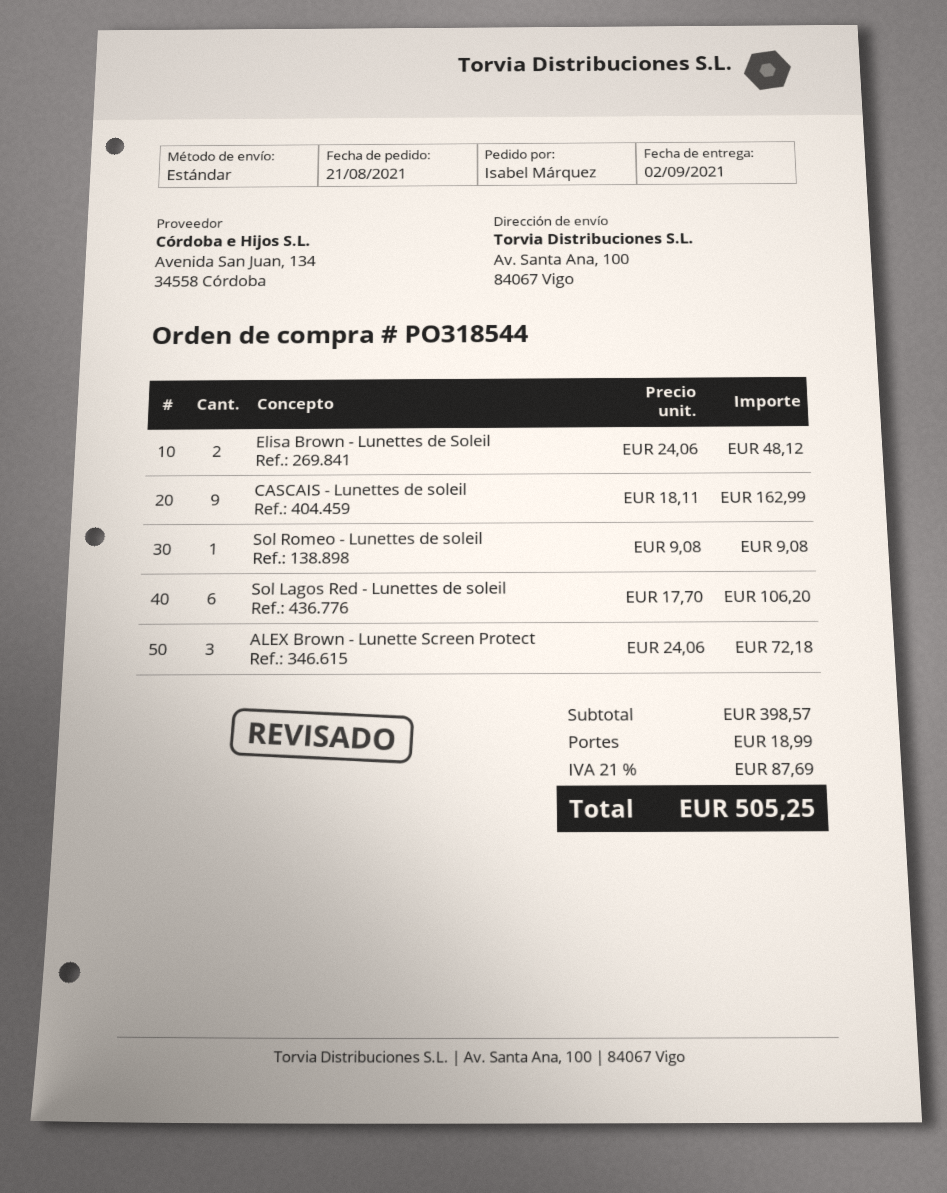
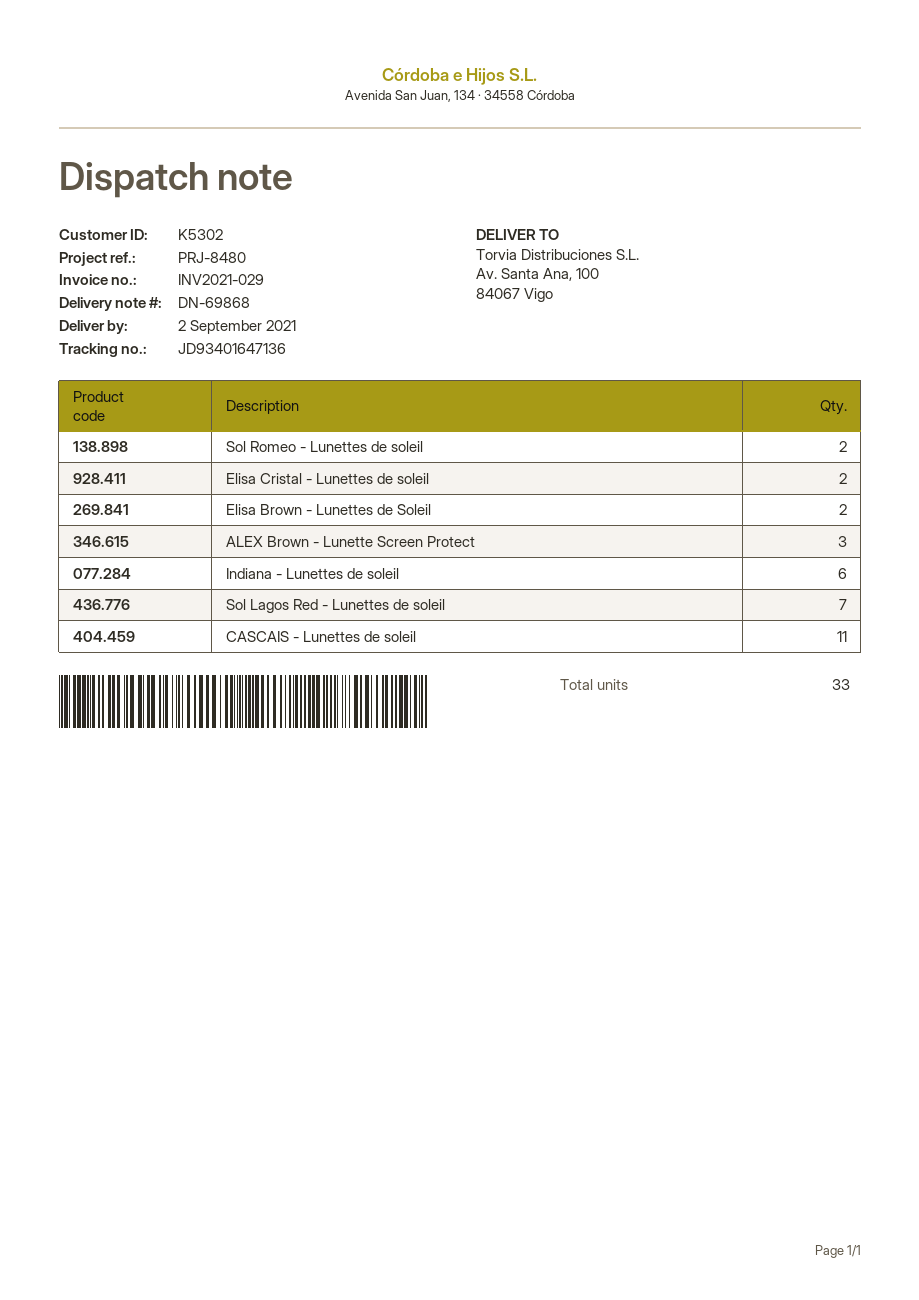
CASCAIS - Lunettes de soleil: 9 -> 11
Sol Romeo - Lunettes de soleil: 1 -> 2
Sol Lagos Red - Lunettes de soleil: 6 -> 7
Elisa Cristal - Lunettes de soleil: none -> 2
Indiana - Lunettes de soleil: none -> 6

